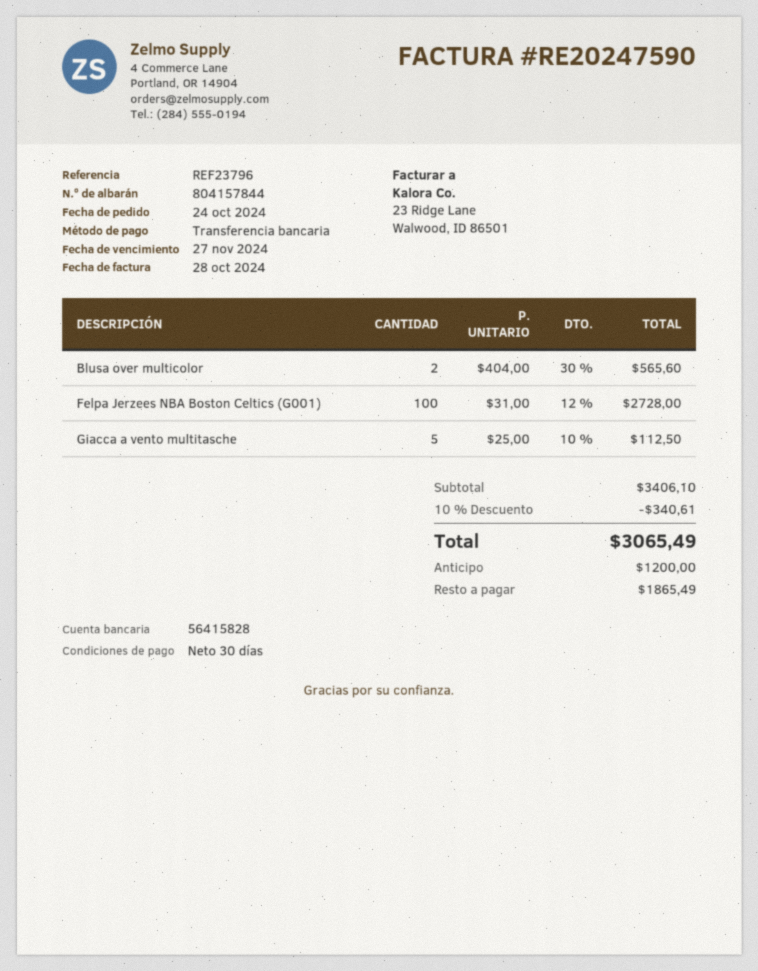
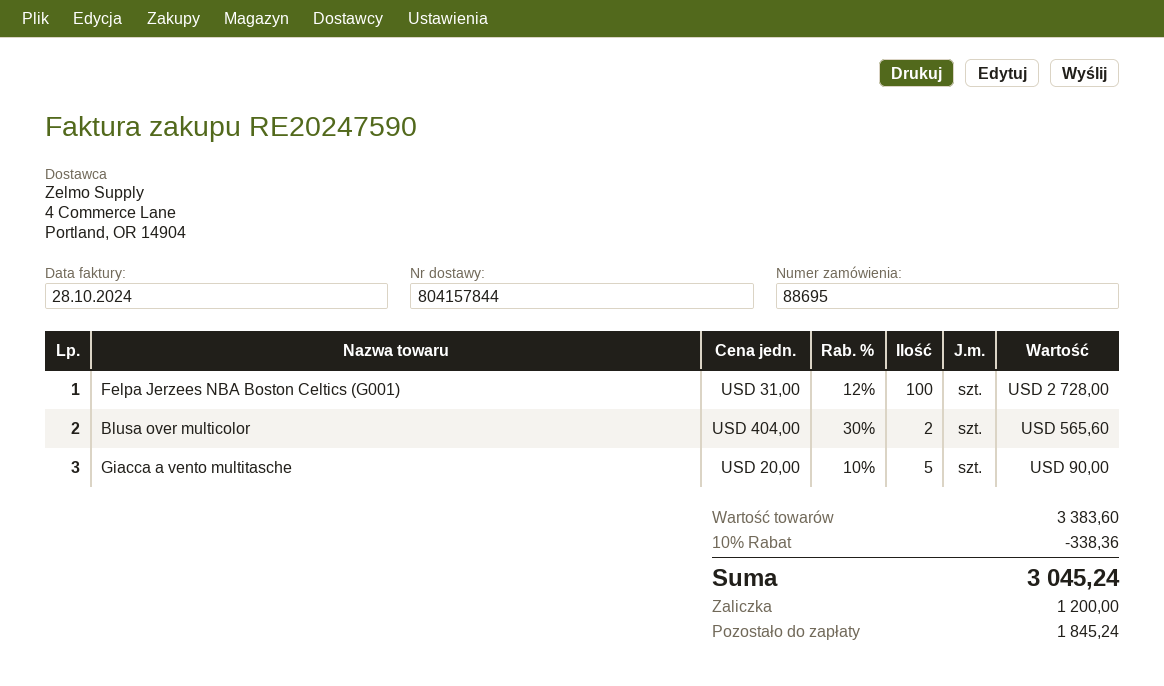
Giacca a vento multitasche: 5 x 25.00 - 10% = 112.50 -> 5 x 20.00 - 10% = 90.00
subtotal: 3406.10 -> 3383.60
discount: 10% = 340.61 -> 10% = 338.36
total: 3065.49 -> 3045.24
balance: 1865.49 -> 1845.24

